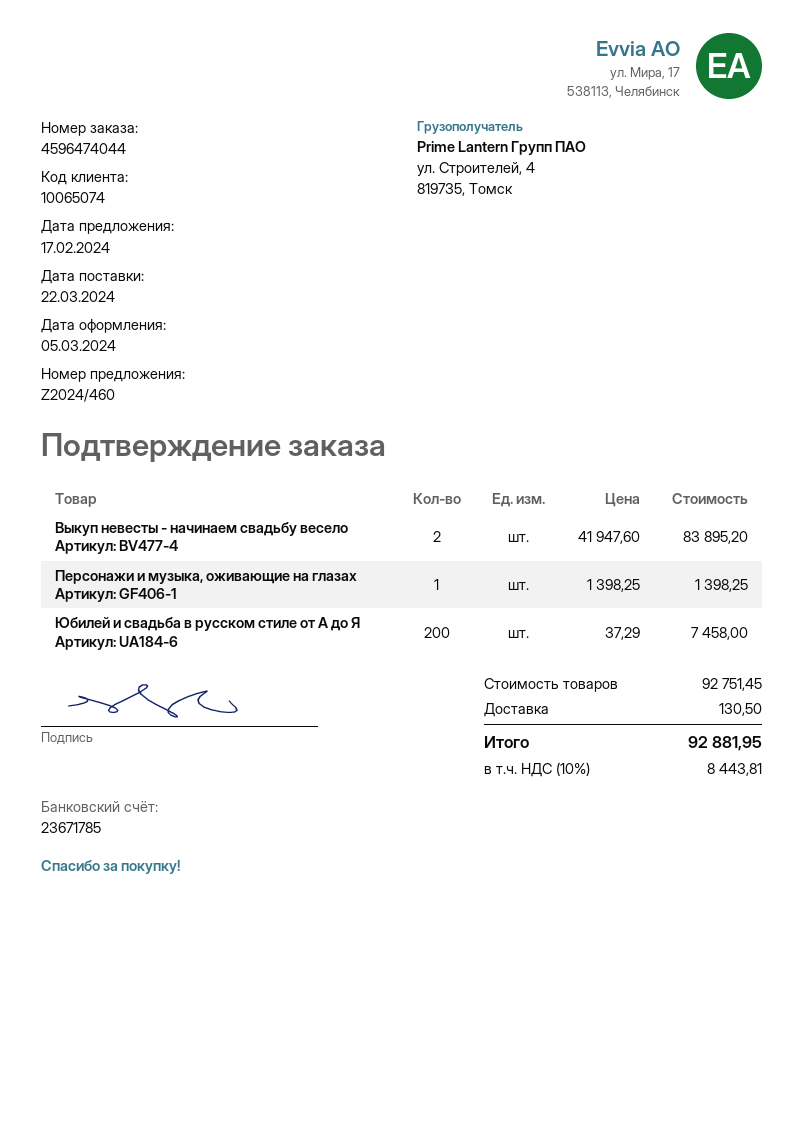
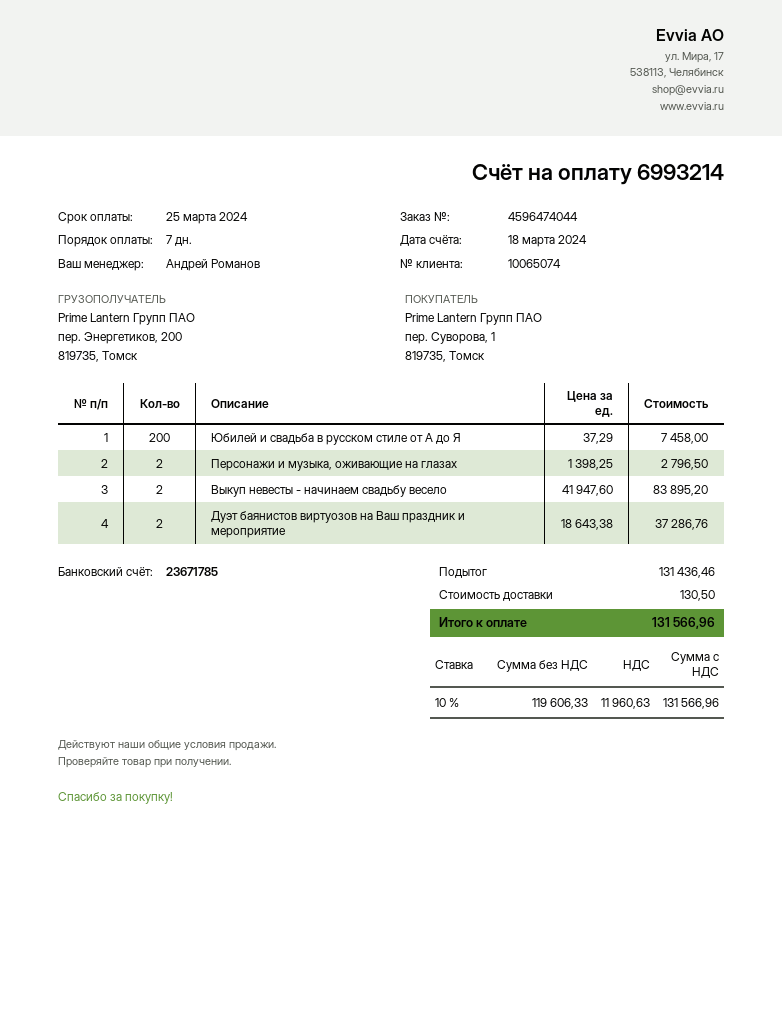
ship to: ул. Строителей, 4, 819735, Томск -> пер. Энергетиков, 200, 819735, Томск
Персонажи и музыка, оживающие на глазах: 1 x 1398.25 = 1398.25 -> 2 x 1398.25 = 2796.50
Дуэт баянистов виртуозов на Ваш праздник и мероприятие: none -> 2 x 18643.38 = 37286.76
subtotal: 92751.45 -> 131436.46
tax: 10% = 8443.81 -> 10% = 11960.63
total: 92881.95 -> 131566.96

